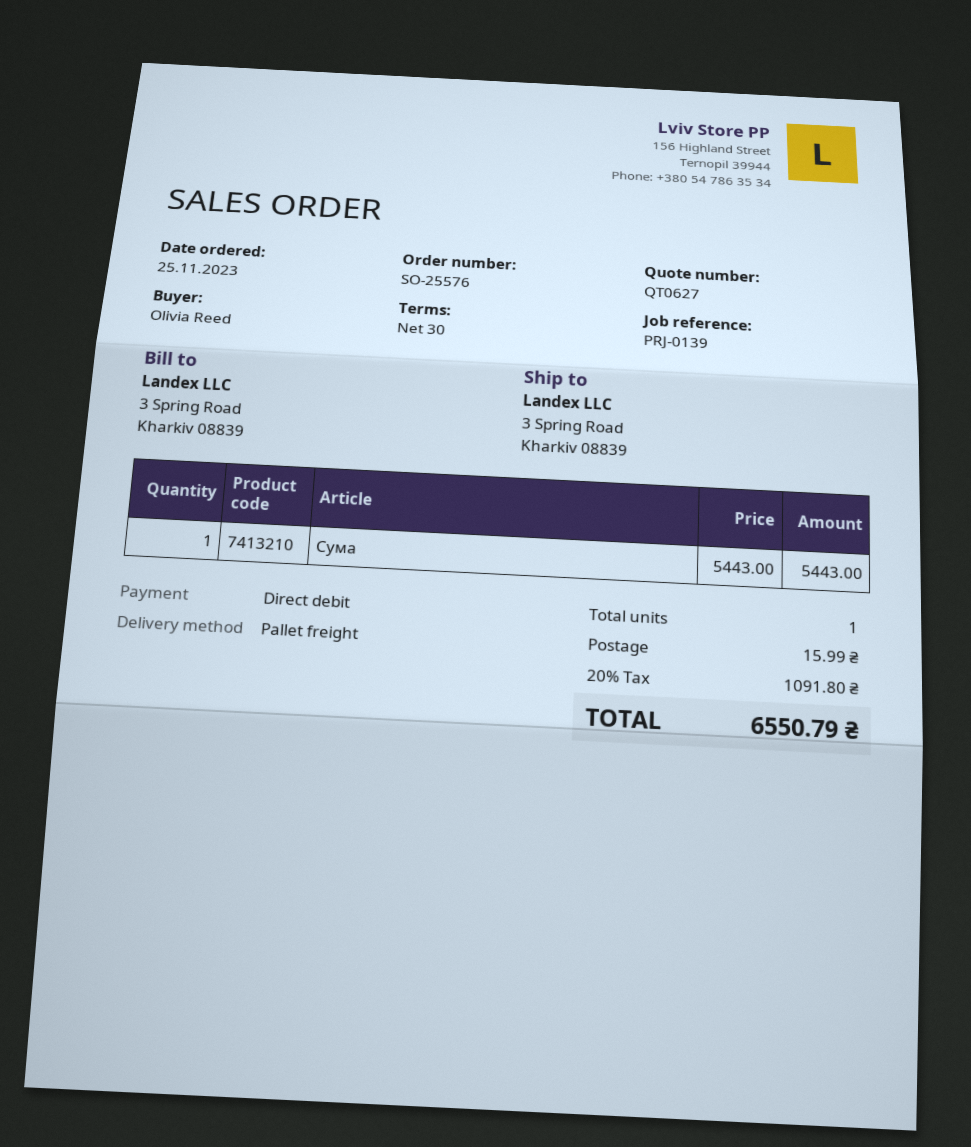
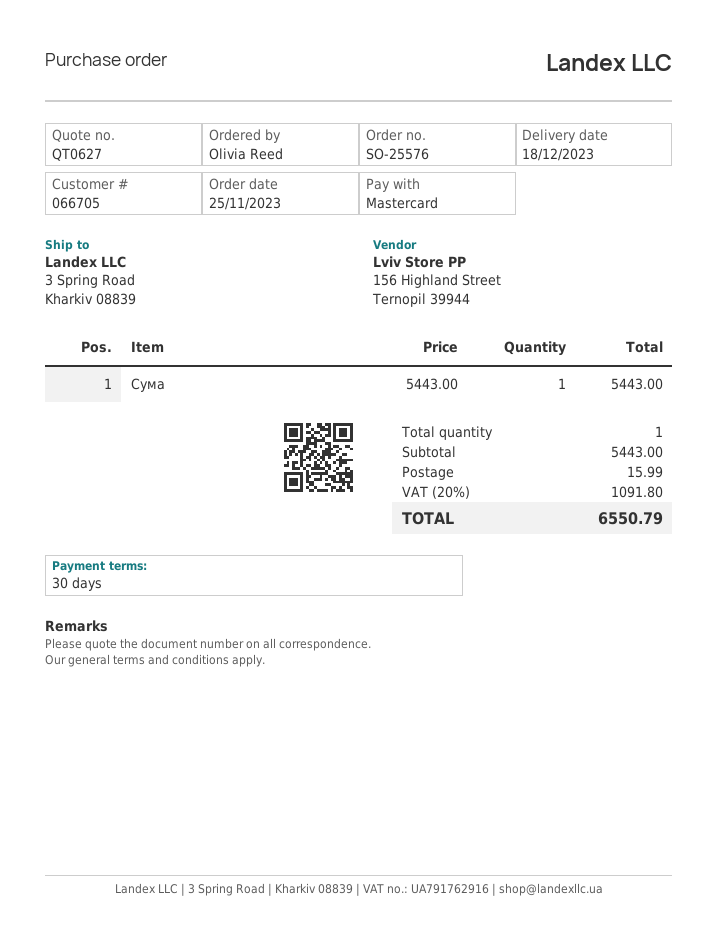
payment method: direct debit -> Mastercard

